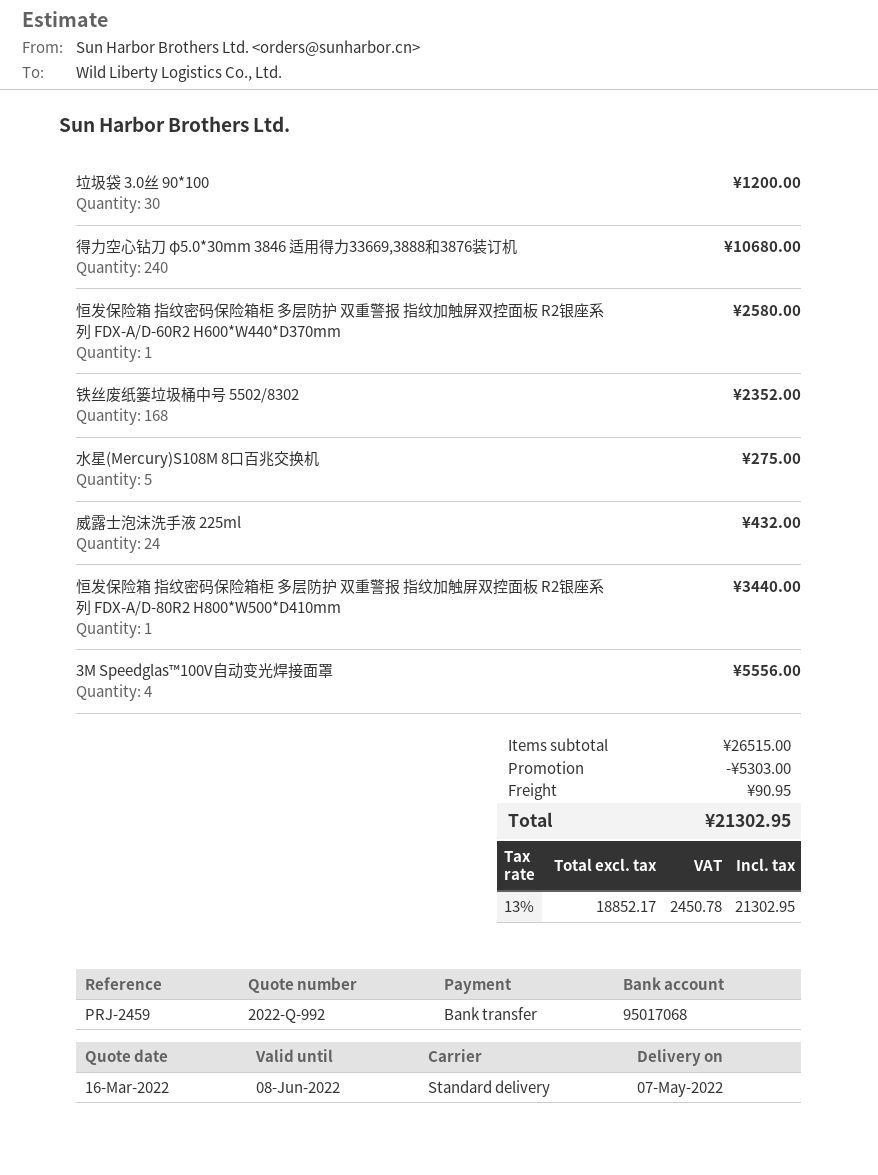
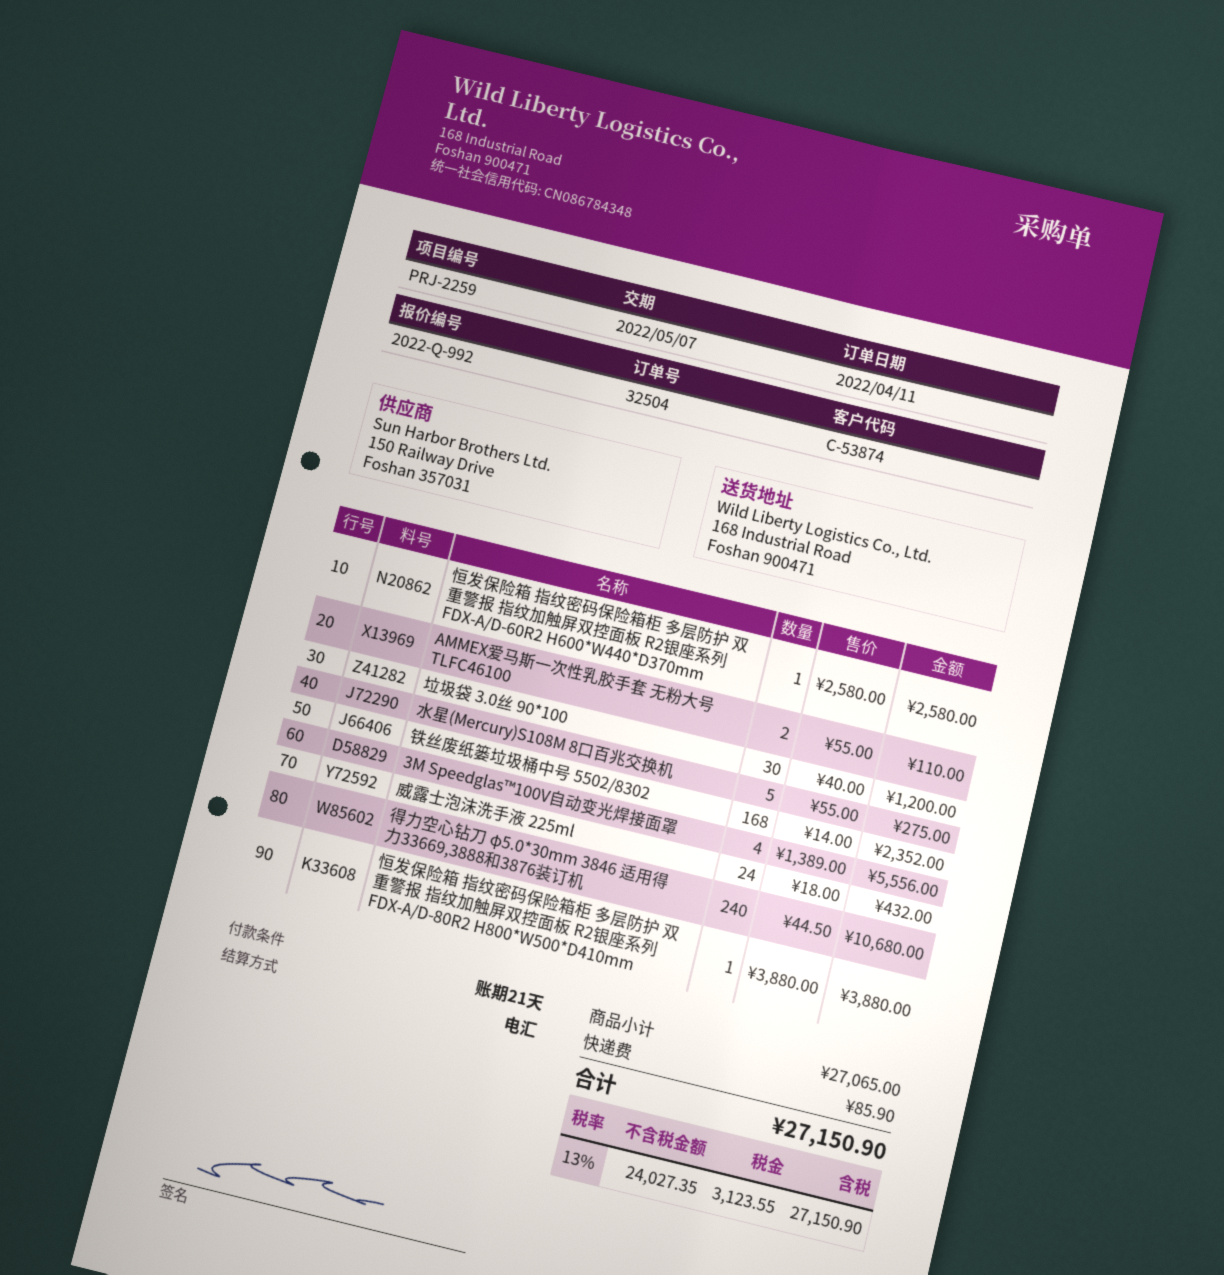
reference: PRJ-2459 -> PRJ-2259
恒发保险箱 指纹密码保险箱柜 多层防护 双重警报 指纹加触屏双控面板 R2银座系列 FDX-A/D-80R2 H800*W500*D410mm: 1 for 3440.00 -> 1 for 3880.00
AMMEX爱马斯一次性乳胶手套 无粉大号 TLFC46100: none -> 2 for 110.00
subtotal: 26515.00 -> 27065.00
discount: 5303.00 -> none
shipping: 90.95 -> 85.90
net: 18852.17 -> 24027.35
tax: 13% = 2450.78 -> 13% = 3123.55
total: 21302.95 -> 27150.90

